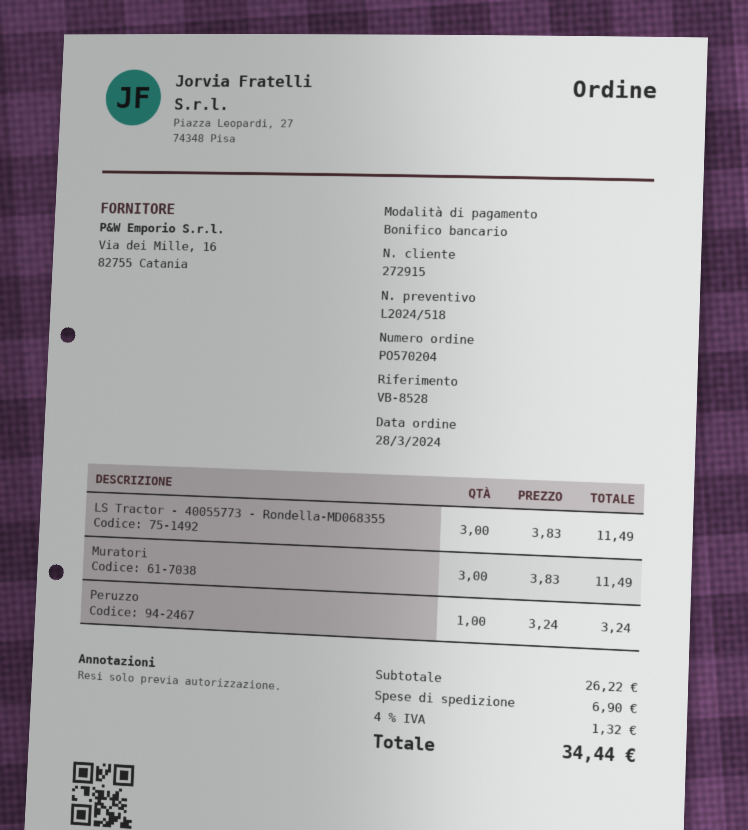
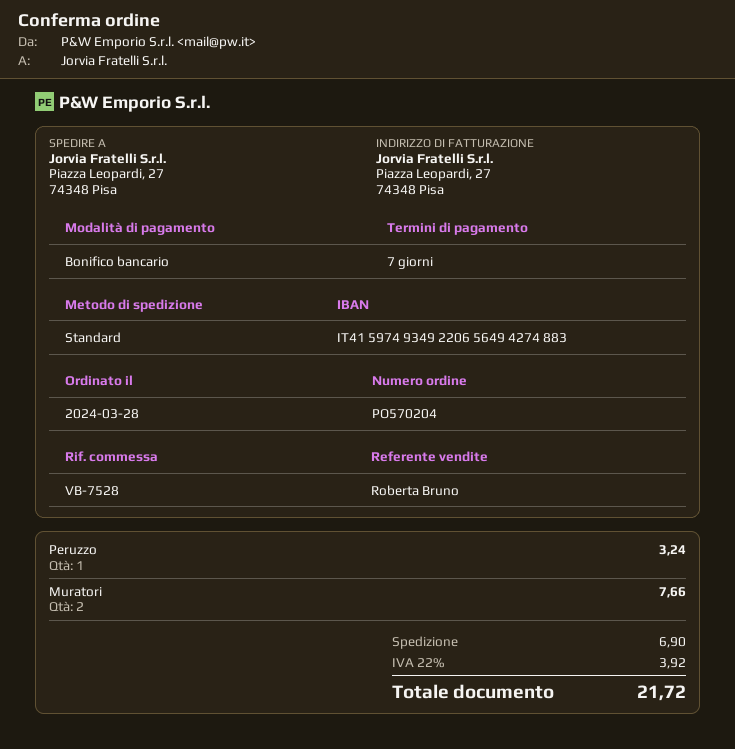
reference: VB-8528 -> VB-7528
LS Tractor - 40055773 - Rondella-MD068355: 3 for 11.49 -> none
Muratori: 3 for 11.49 -> 2 for 7.66
tax: 4% = 1.32 -> 22% = 3.92
total: 34.44 -> 21.72

